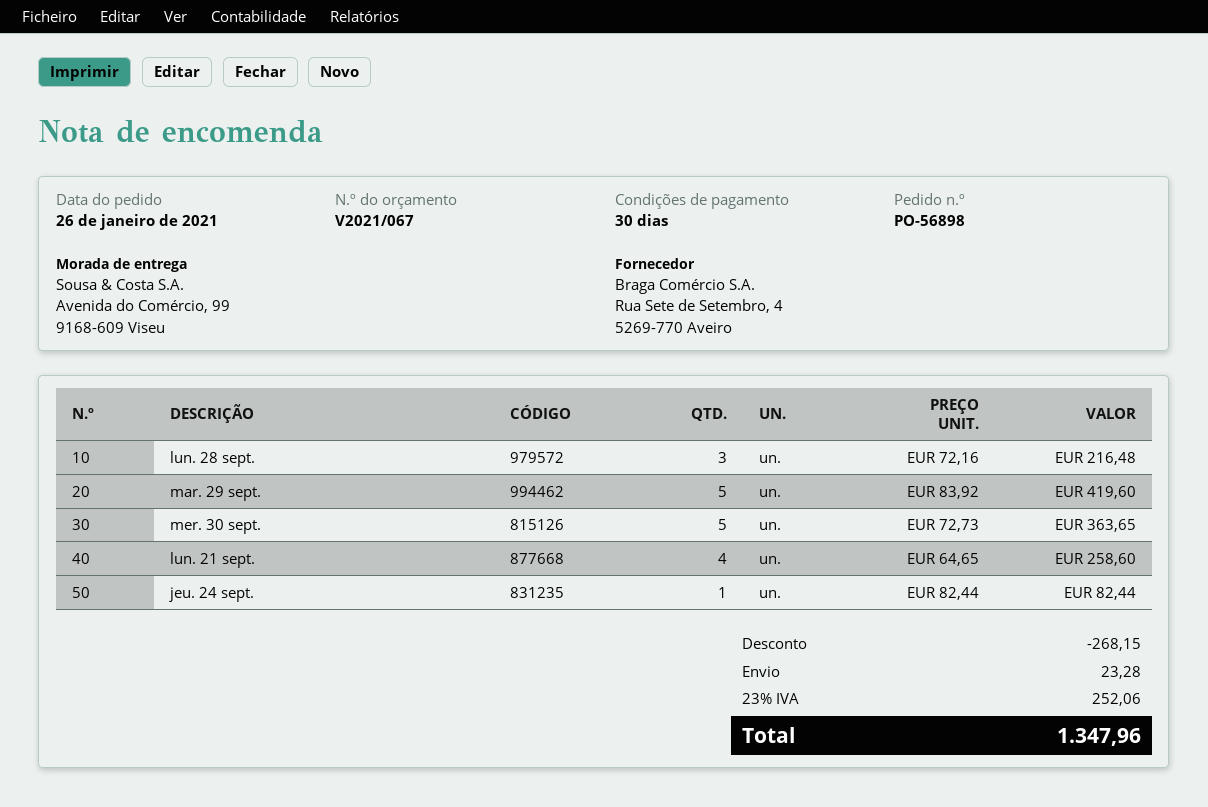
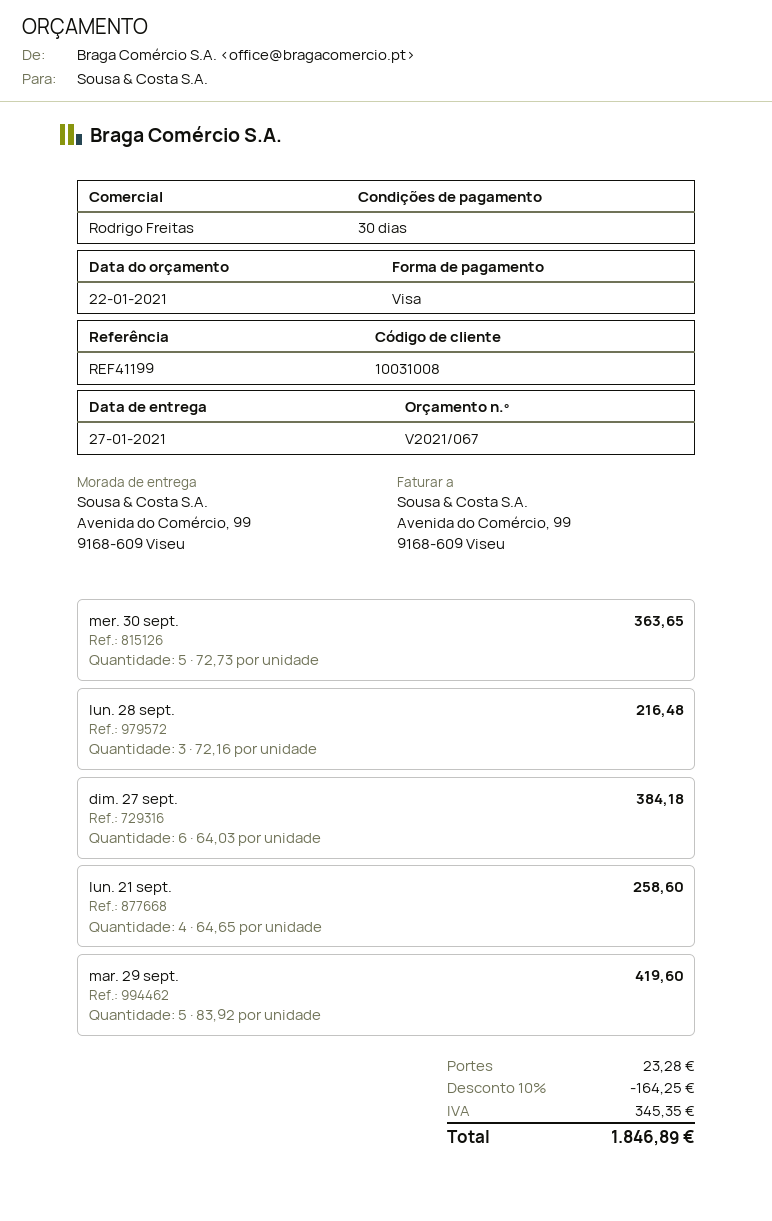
jeu. 24 sept.: 1 x 82.44 = 82.44 -> none
dim. 27 sept.: none -> 6 x 64.03 = 384.18
discount: 268.15 -> 164.25
tax: 252.06 -> 345.35
total: 1347.96 -> 1846.89

